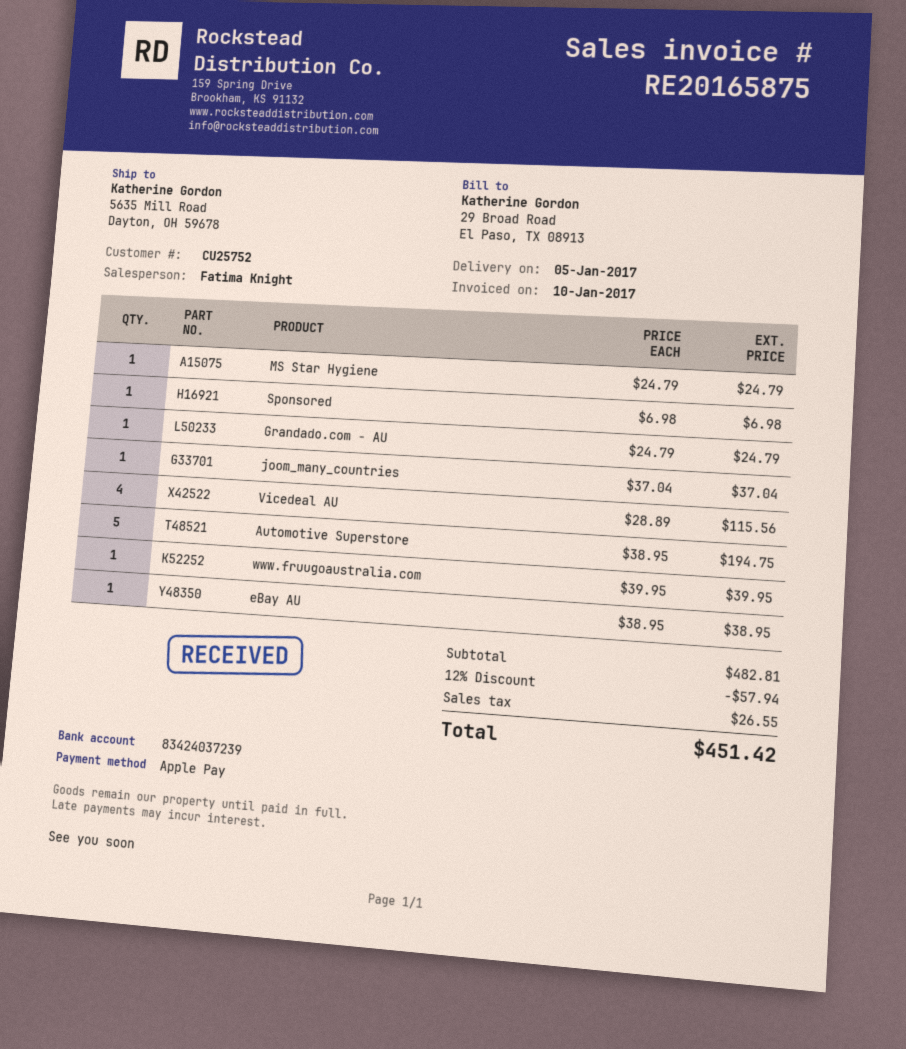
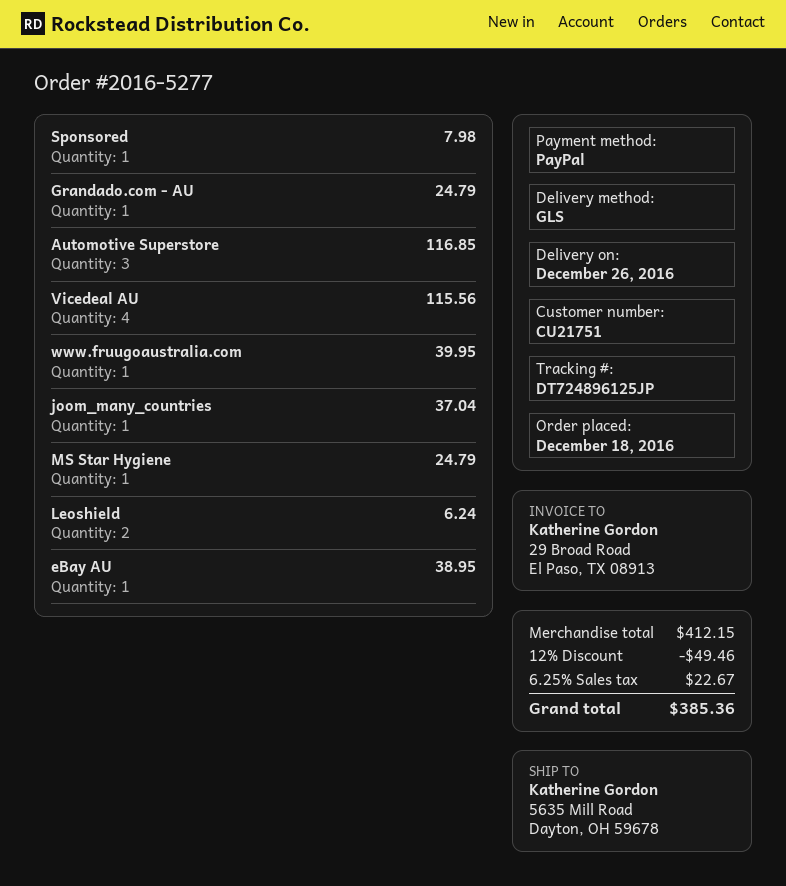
delivery date: 2017-01-05 -> 2016-12-26
customer number: CU25752 -> CU21751
payment method: Apple Pay -> PayPal
Sponsored: 1 for 6.98 -> 1 for 7.98
Automotive Superstore: 5 for 194.75 -> 3 for 116.85
Leoshield: none -> 2 for 6.24
subtotal: 482.81 -> 412.15
discount: 12% = 57.94 -> 12% = 49.46
tax: 26.55 -> 22.67
total: 451.42 -> 385.36

